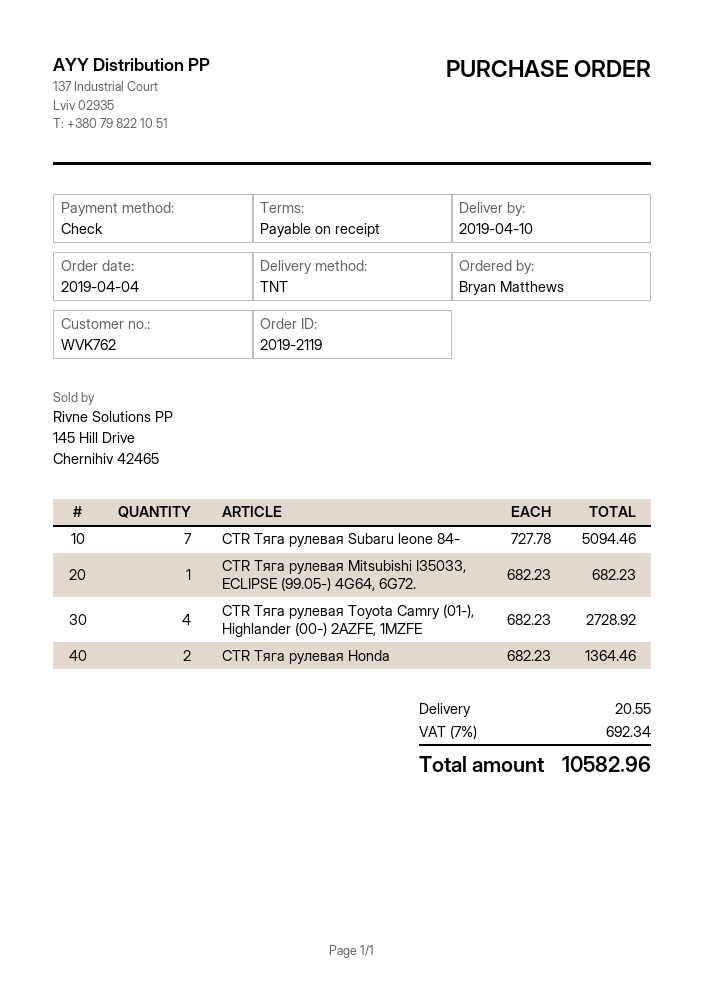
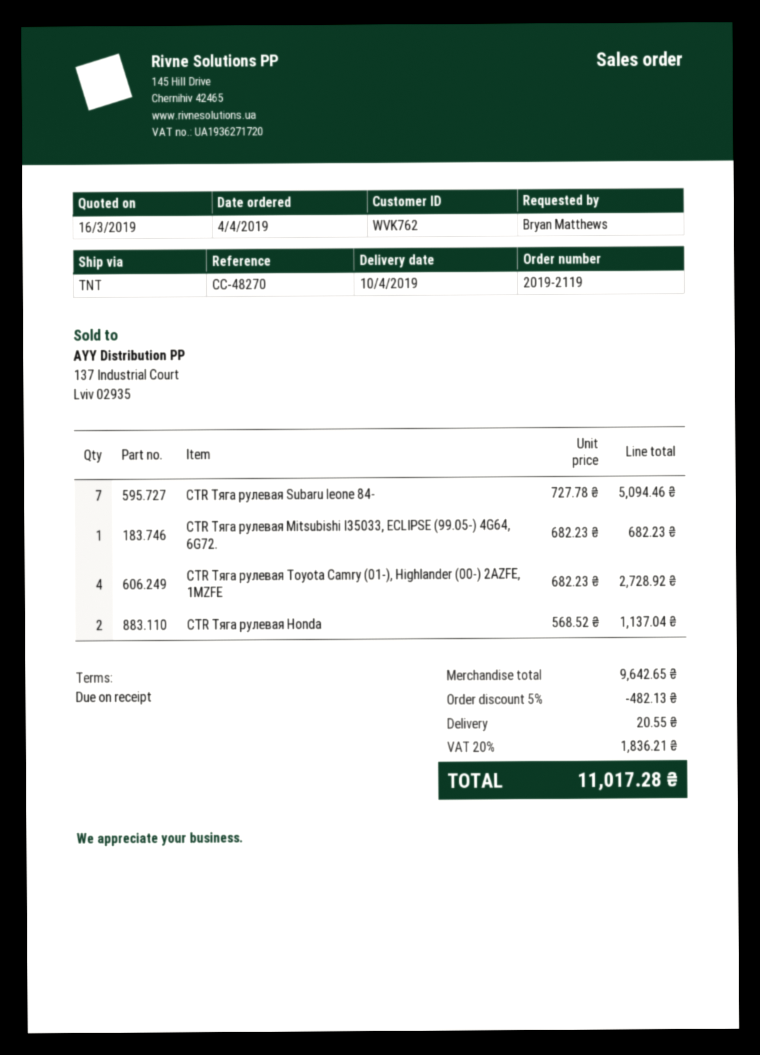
CTR Тяга рулевая Honda: 2 x 682.23 = 1364.46 -> 2 x 568.52 = 1137.04
discount: none -> 5% = 482.13
tax: 7% = 692.34 -> 20% = 1836.21
total: 10582.96 -> 11017.28

